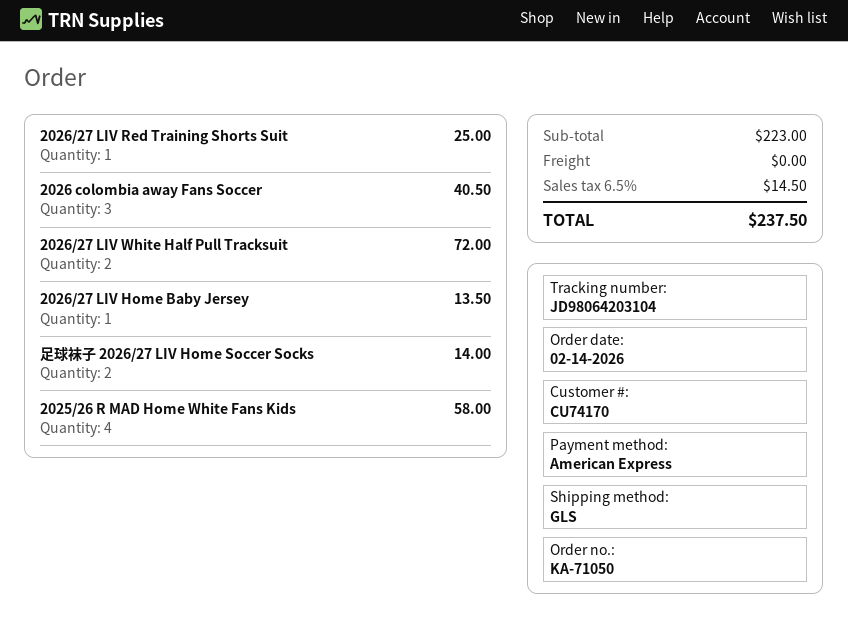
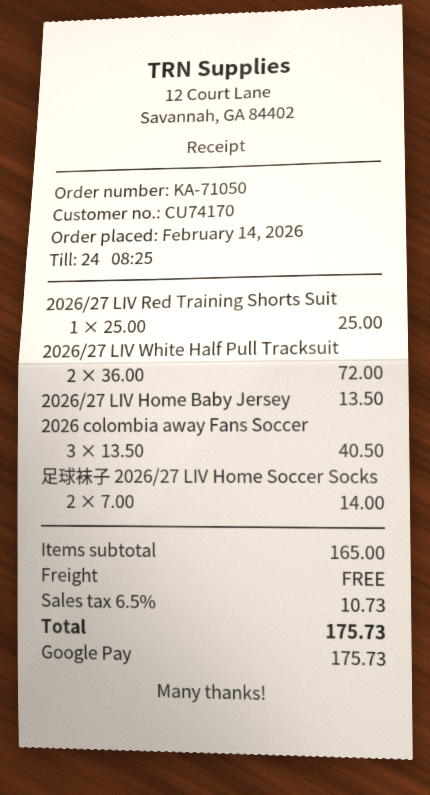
payment method: American Express -> Google Pay
2025/26 R MAD Home White Fans Kids: 4 for 58.00 -> none
subtotal: 223.00 -> 165.00
tax: 6.5% = 14.50 -> 6.5% = 10.73
total: 237.50 -> 175.73

